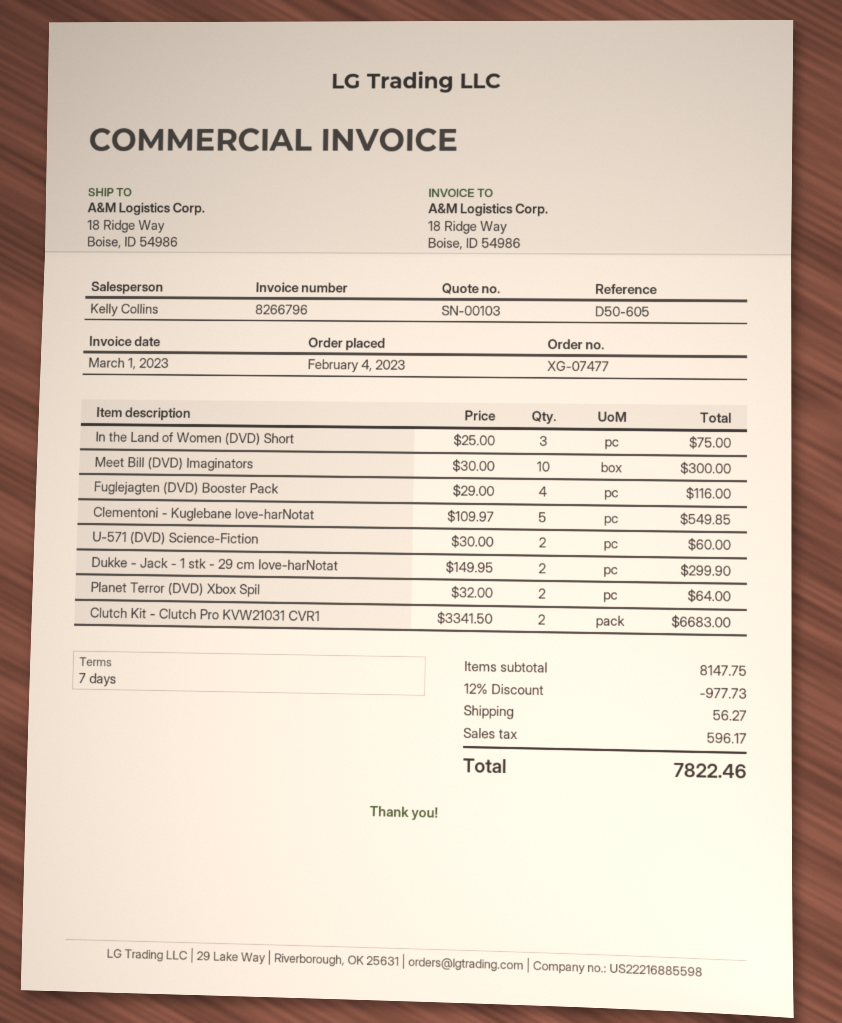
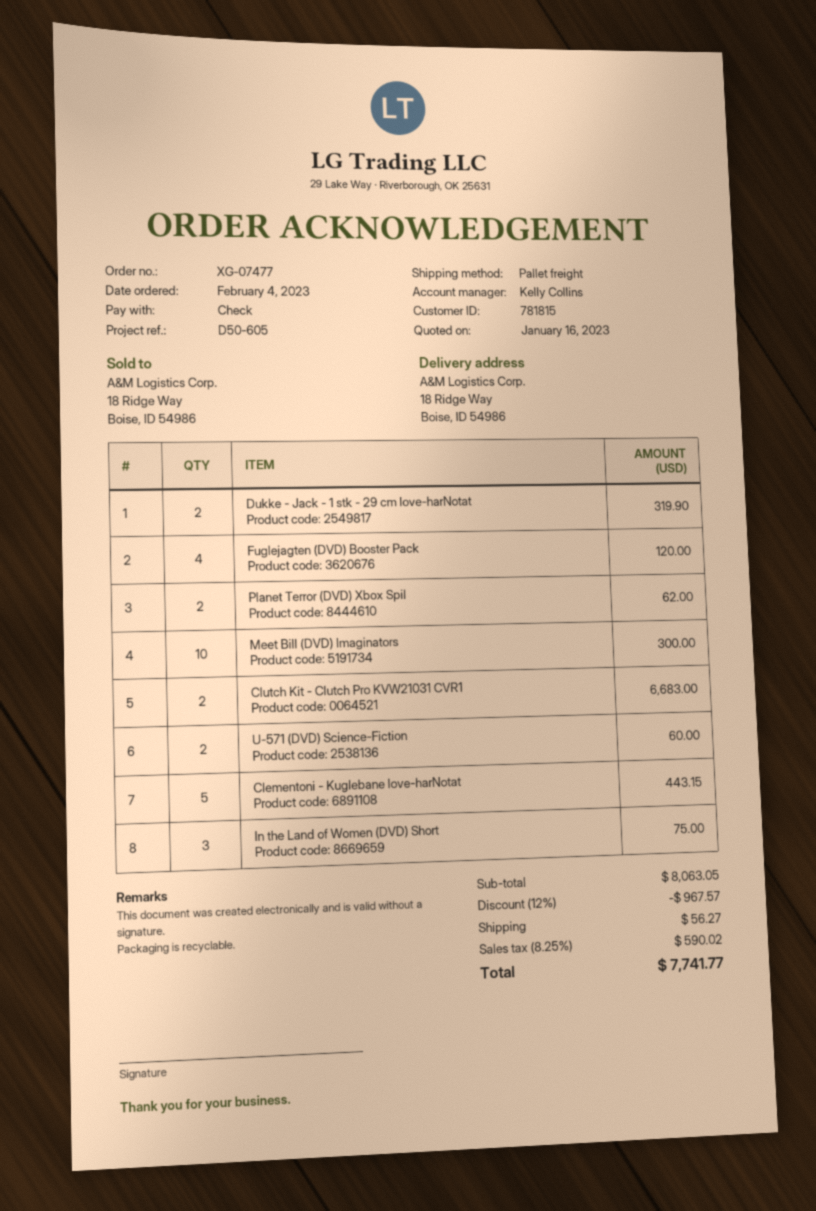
Fuglejagten (DVD) Booster Pack: 4 for 116.00 -> 4 for 120.00
Clementoni - Kuglebane love-harNotat: 5 for 549.85 -> 5 for 443.15
Dukke - Jack - 1 stk - 29 cm love-harNotat: 2 for 299.90 -> 2 for 319.90
Planet Terror (DVD) Xbox Spil: 2 for 64.00 -> 2 for 62.00
subtotal: 8147.75 -> 8063.05
discount: 12% = 977.73 -> 12% = 967.57
tax: 596.17 -> 590.02
total: 7822.46 -> 7741.77

